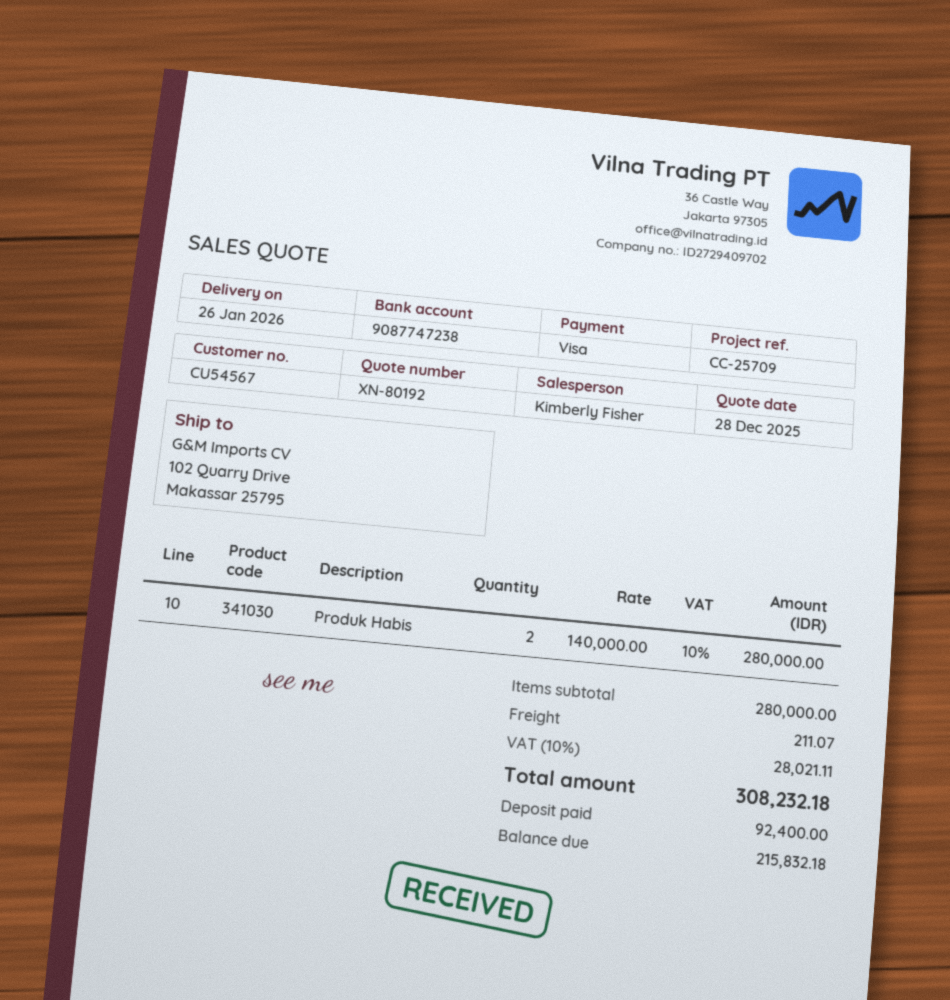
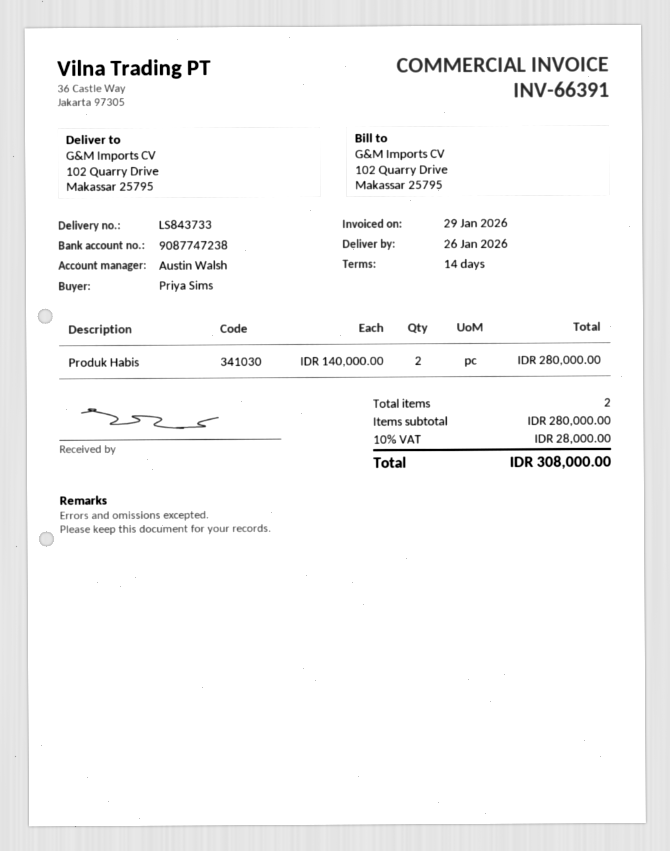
sales rep: Kimberly Fisher -> Austin Walsh
shipping: 211.07 -> none
tax: 10% = 28021.11 -> 10% = 28000.00
total: 308232.18 -> 308000.00

